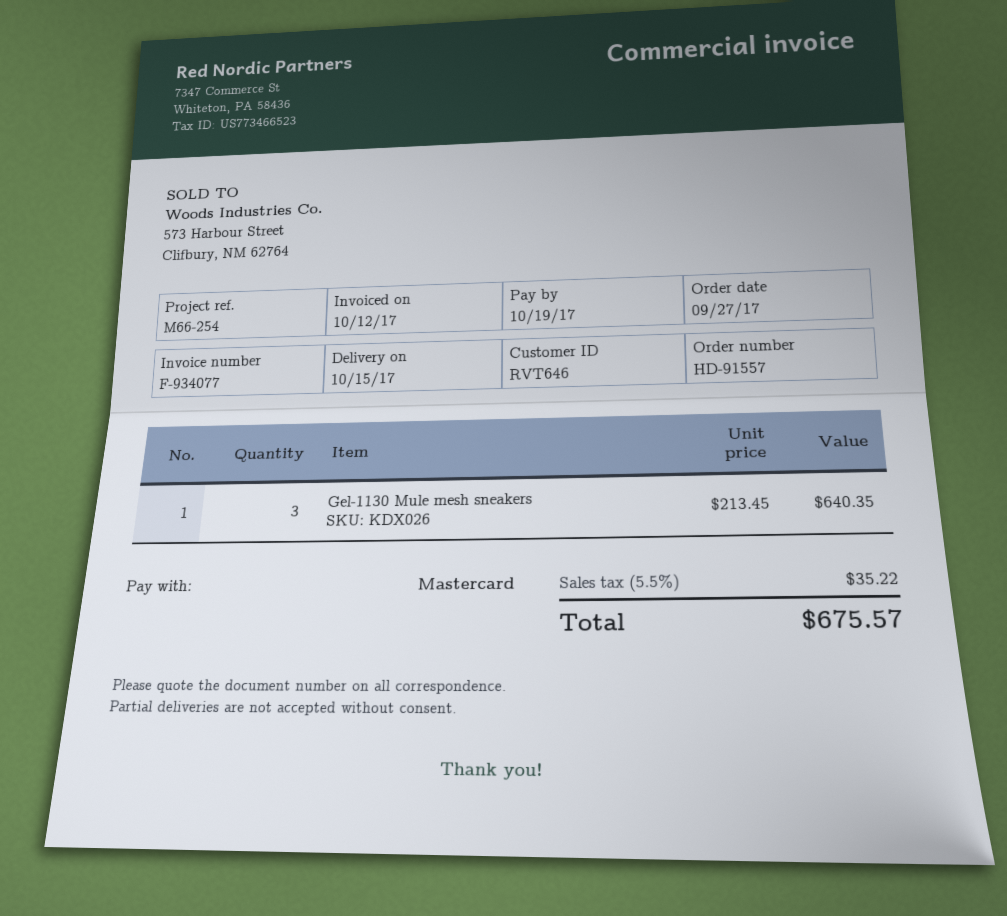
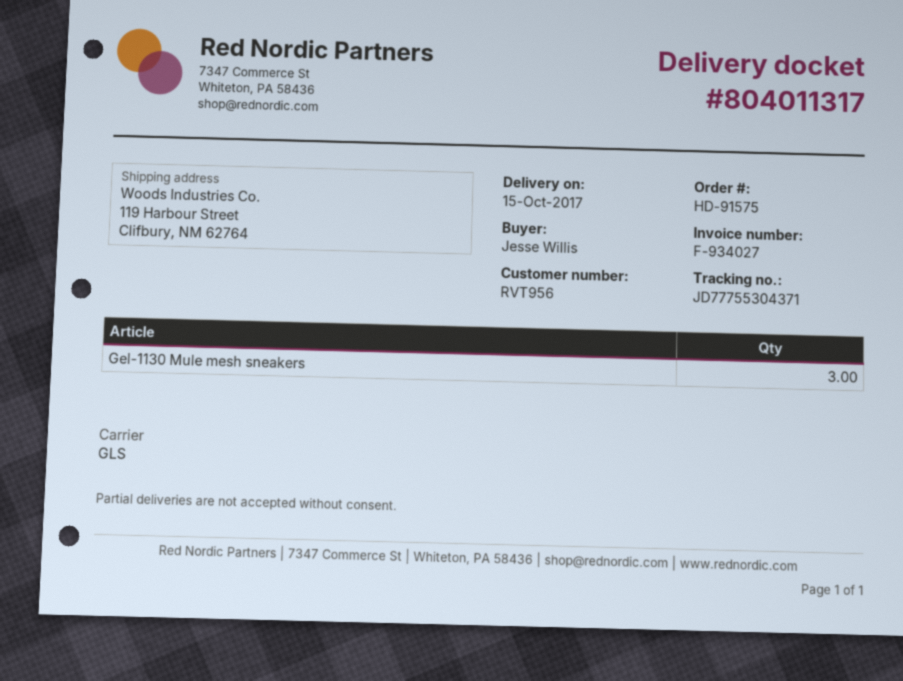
order number: HD-91557 -> HD-91575
invoice number: F-934077 -> F-934027
customer number: RVT646 -> RVT956

